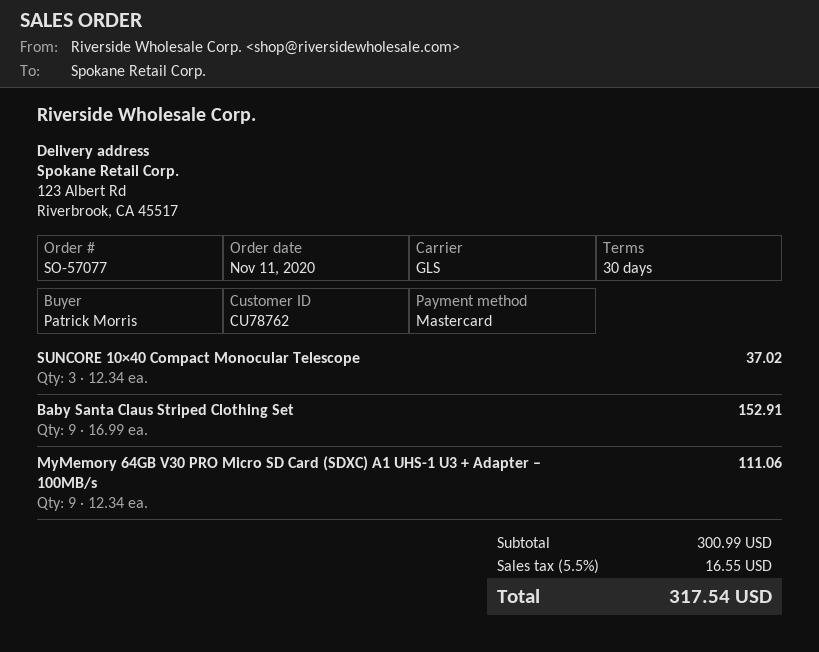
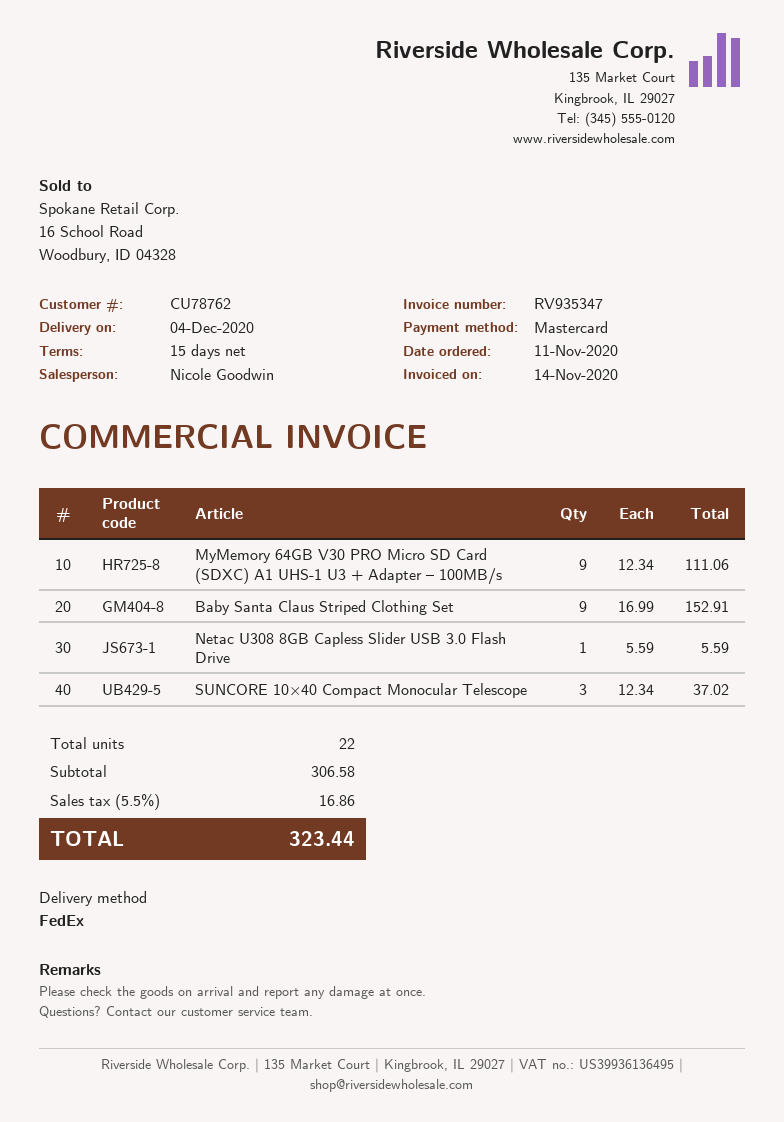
payment terms: 30 days -> 15 days
shipping method: GLS -> FedEx
Netac U308 8GB Capless Slider USB 3.0 Flash Drive: none -> 1 x 5.59 = 5.59
subtotal: 300.99 -> 306.58
tax: 5.5% = 16.55 -> 5.5% = 16.86
total: 317.54 -> 323.44

